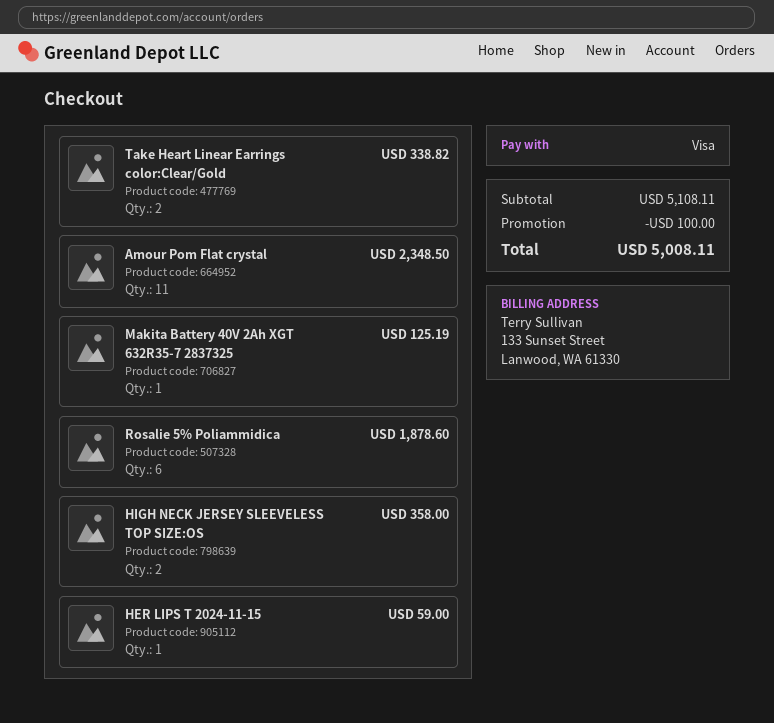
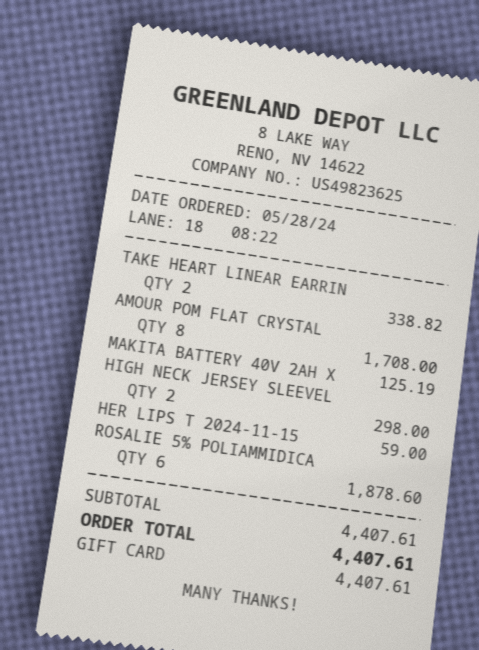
payment method: Visa -> gift card
Amour Pom Flat crystal: 11 for 2348.50 -> 8 for 1708.00
HIGH NECK JERSEY SLEEVELESS TOP SIZE:OS: 2 for 358.00 -> 2 for 298.00
subtotal: 5108.11 -> 4407.61
discount: 100.00 -> none
total: 5008.11 -> 4407.61

